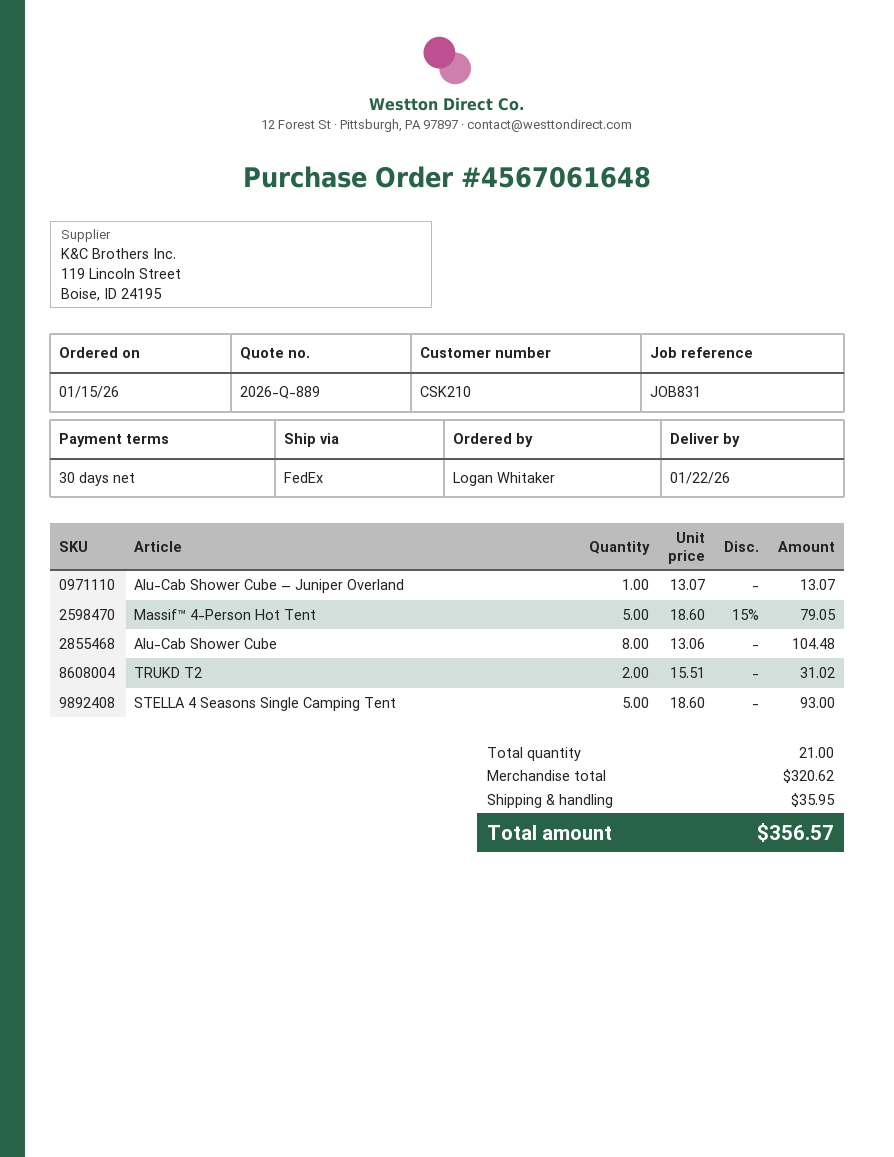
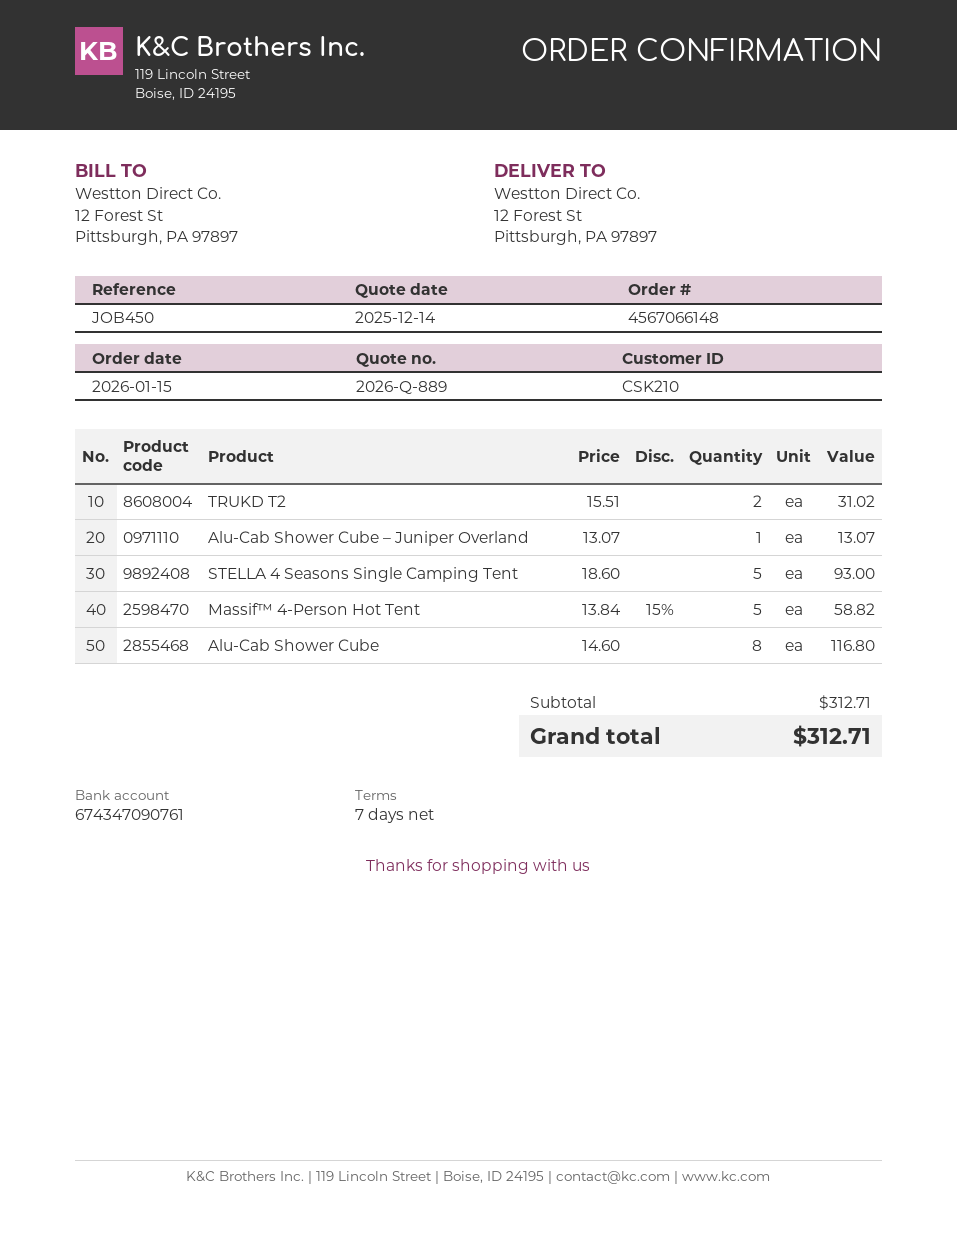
order number: 4567061648 -> 4567066148
payment terms: 30 days -> 7 days
reference: JOB831 -> JOB450
Massif™ 4-Person Hot Tent: 5 x 18.60 - 15% = 79.05 -> 5 x 13.84 - 15% = 58.82
Alu-Cab Shower Cube: 8 x 13.06 = 104.48 -> 8 x 14.60 = 116.80
subtotal: 320.62 -> 312.71
shipping: 35.95 -> none
total: 356.57 -> 312.71

